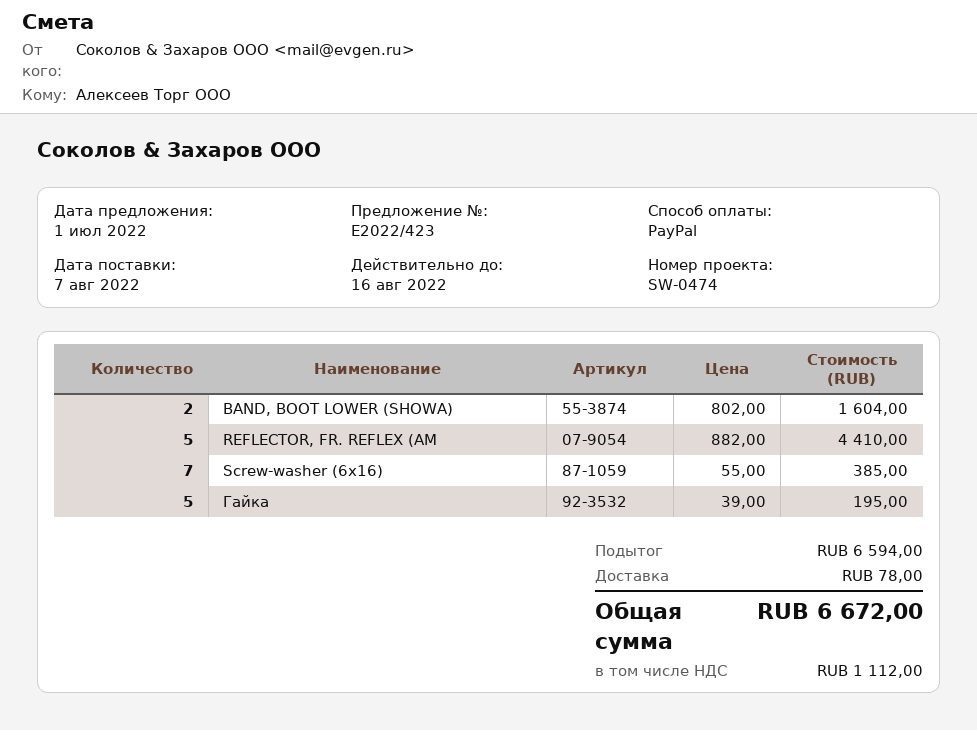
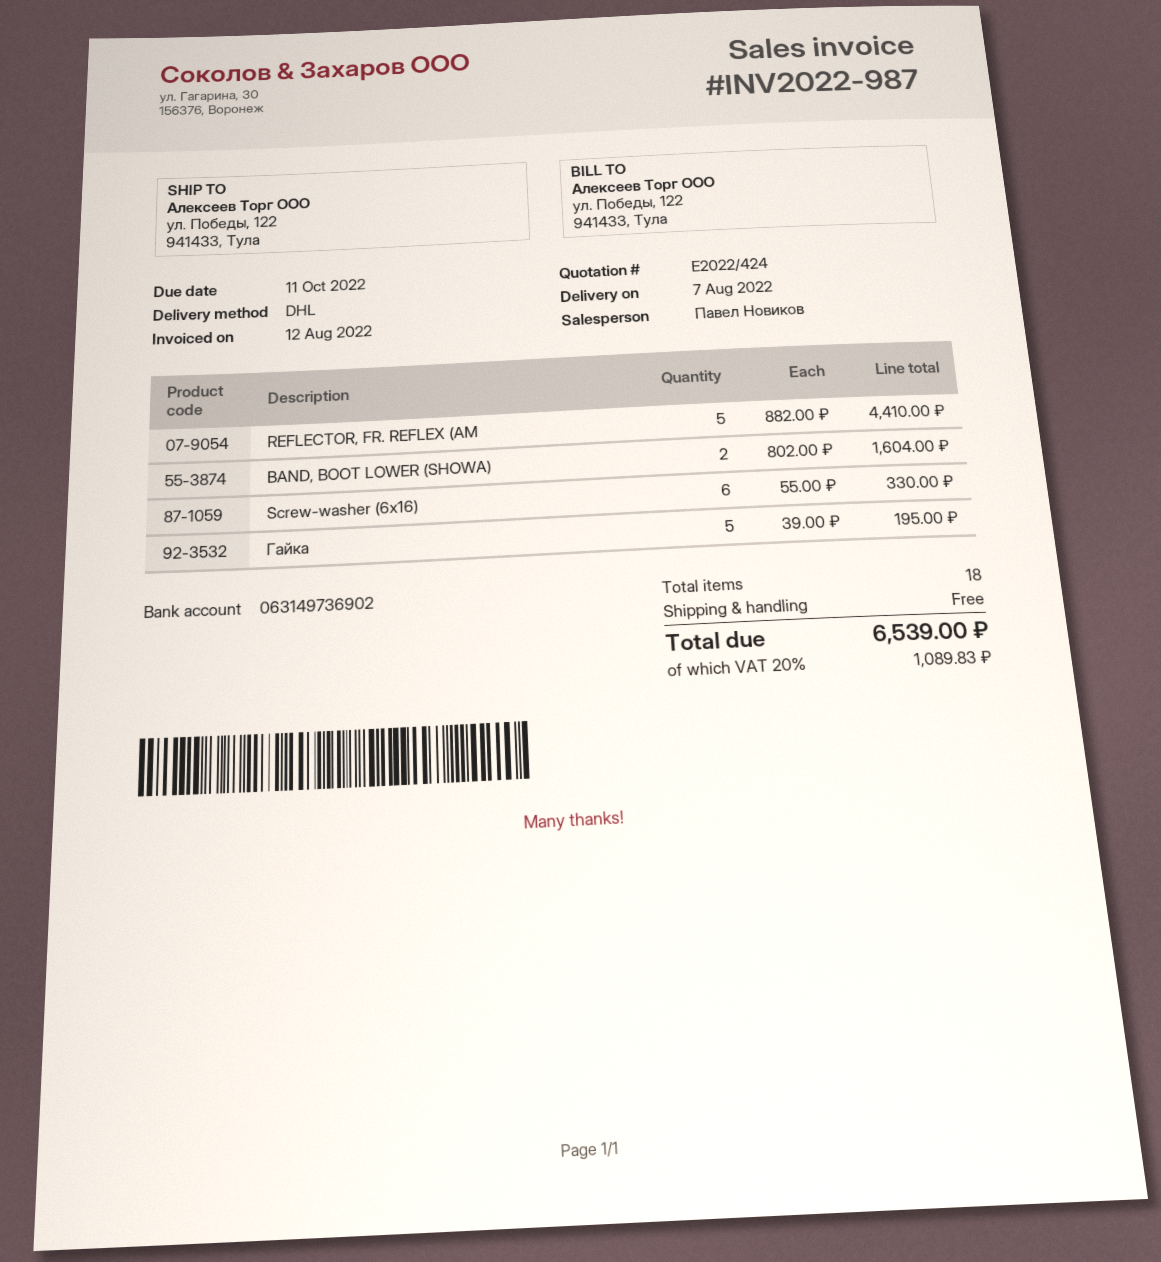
quote number: E2022/423 -> E2022/424
Screw-washer (6x16): 7 x 55.00 = 385.00 -> 6 x 55.00 = 330.00
shipping: 78.00 -> 0.00
tax: 1112.00 -> 1089.83
total: 6672.00 -> 6539.00

